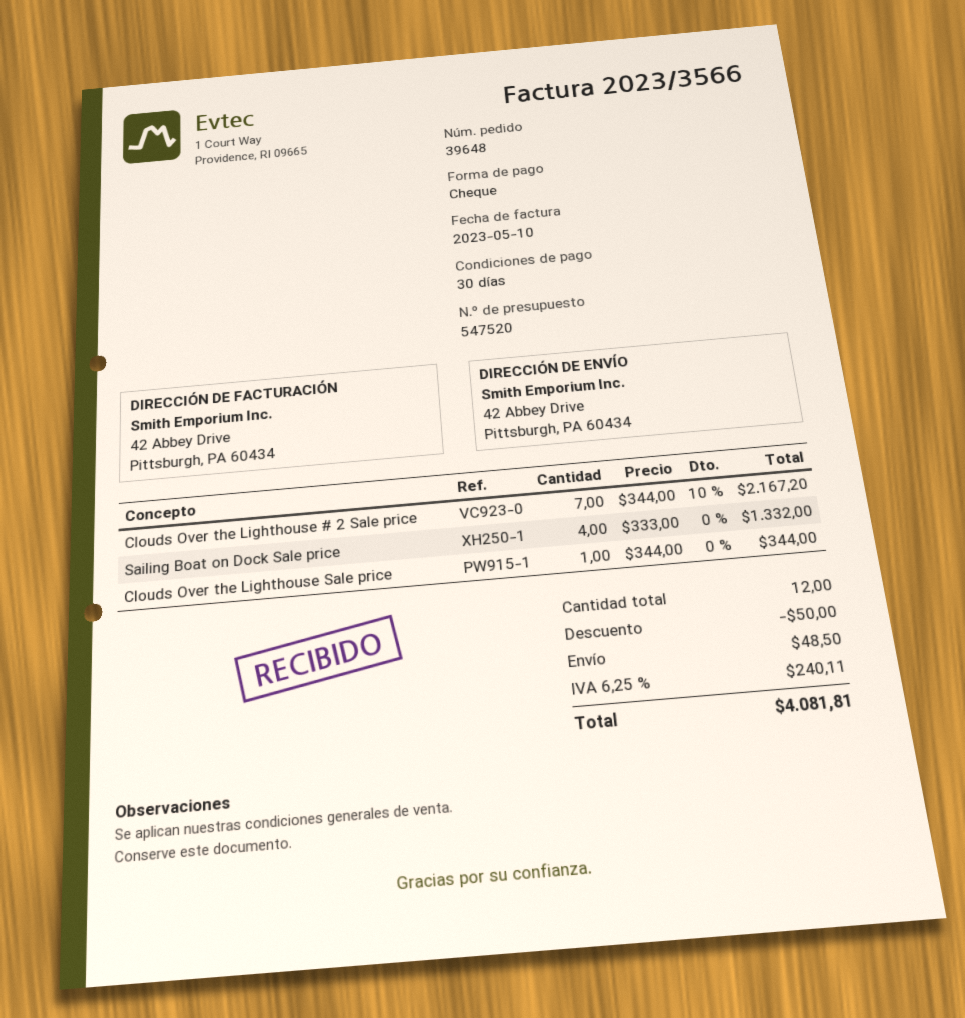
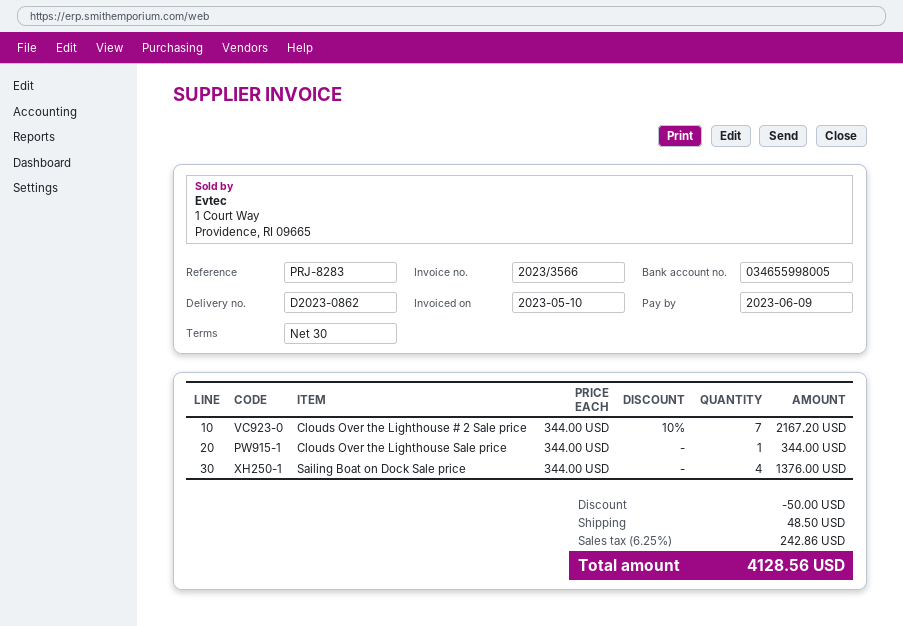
Sailing Boat on Dock Sale price: 4 x 333.00 = 1332.00 -> 4 x 344.00 = 1376.00
tax: 6.25% = 240.11 -> 6.25% = 242.86
total: 4081.81 -> 4128.56

